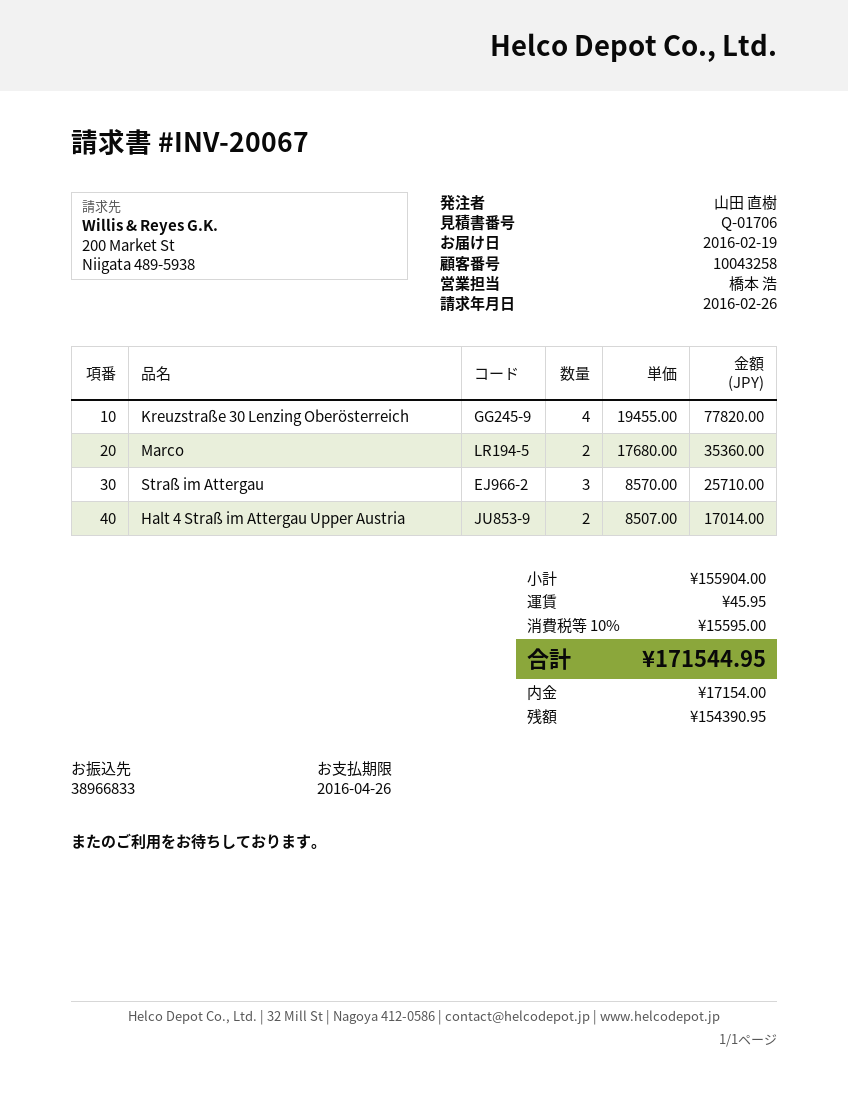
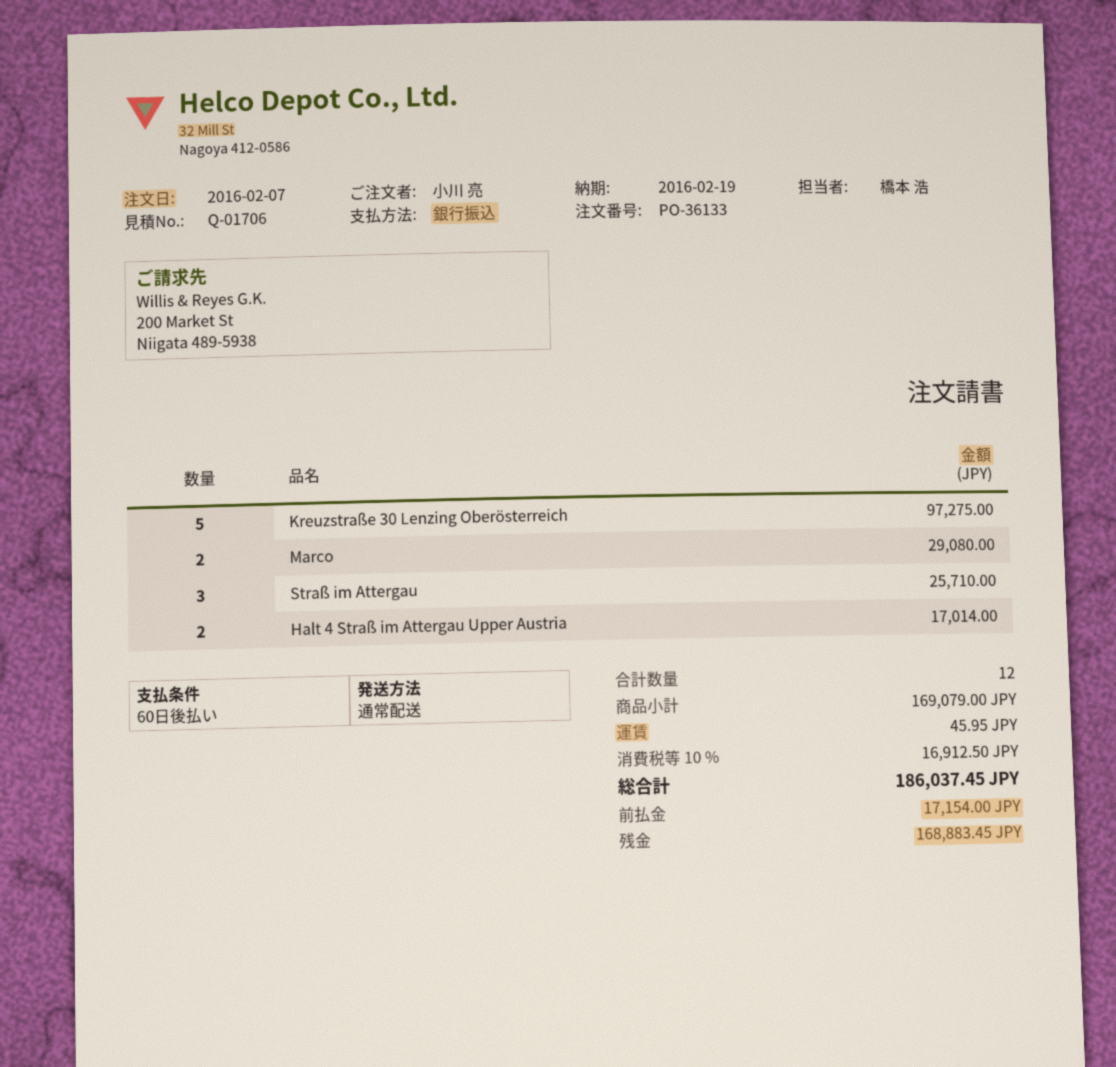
ordered by: 山田 直樹 -> 小川 亮
Kreuzstraße 30 Lenzing Oberösterreich: 4 for 77820.00 -> 5 for 97275.00
Marco: 2 for 35360.00 -> 2 for 29080.00
subtotal: 155904.00 -> 169079.00
tax: 10% = 15595.00 -> 10% = 16912.50
total: 171544.95 -> 186037.45
balance: 154390.95 -> 168883.45

